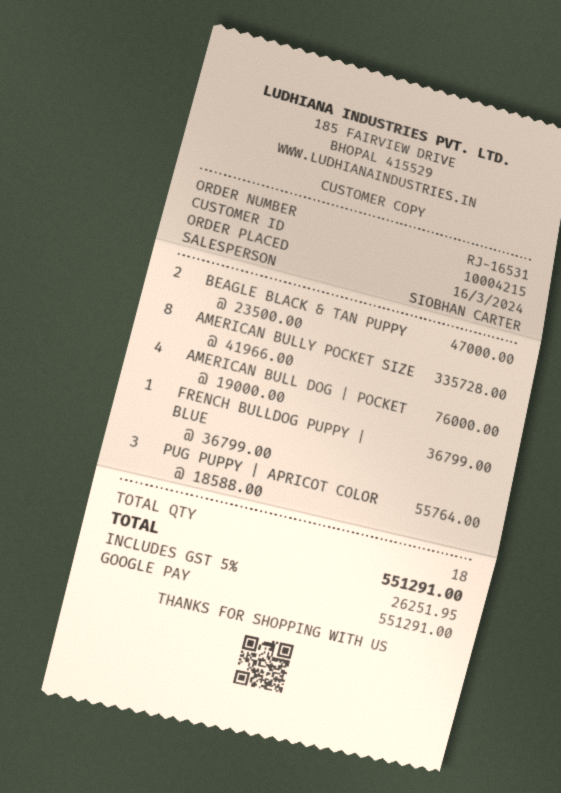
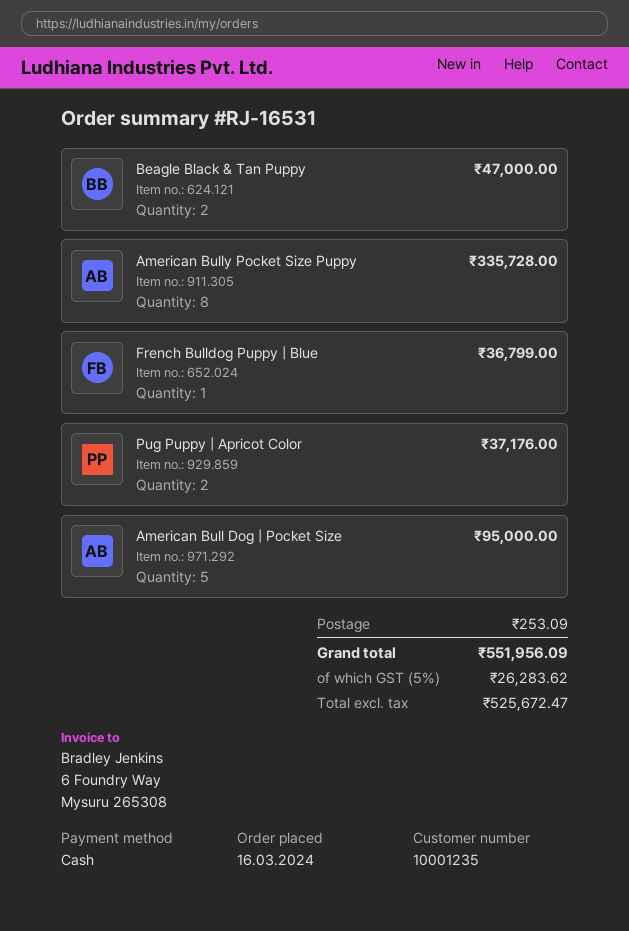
customer number: 10004215 -> 10001235
payment method: Google Pay -> cash
AMERICAN BULL DOG | POCKET: 4 for 76000.00 -> 5 for 95000.00
PUG PUPPY | APRICOT COLOR: 3 for 55764.00 -> 2 for 37176.00
shipping: none -> 253.09
tax: 5% = 26251.95 -> 5% = 26283.62
total: 551291.00 -> 551956.09

